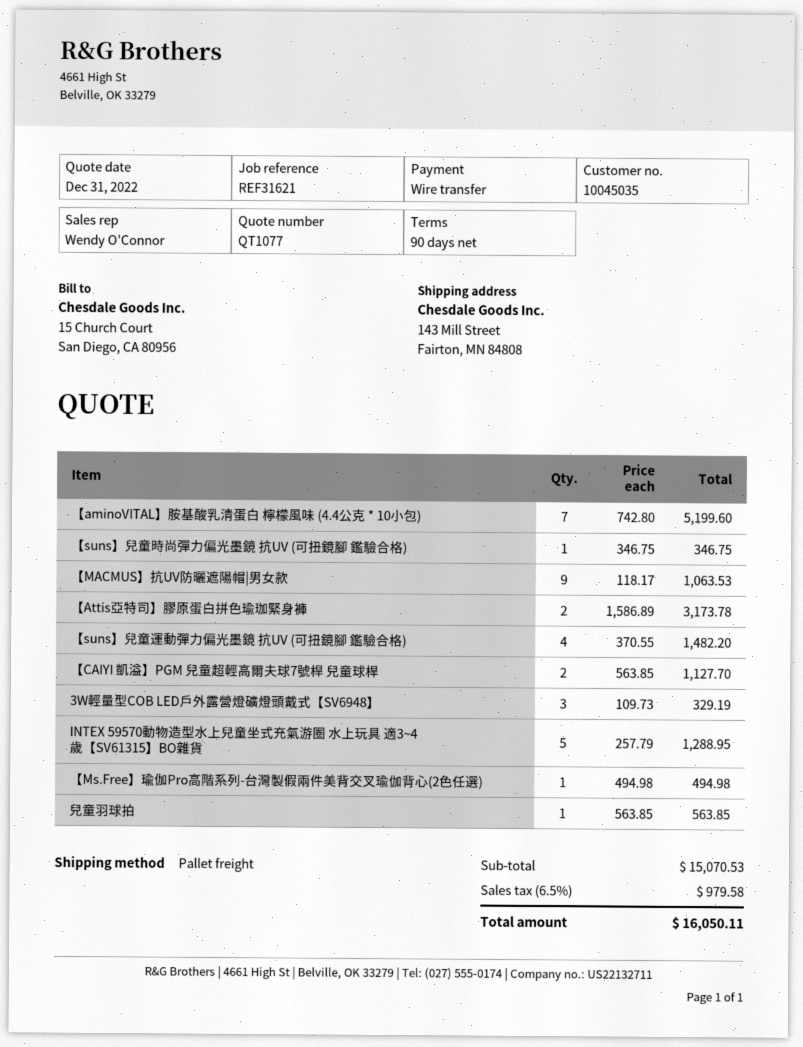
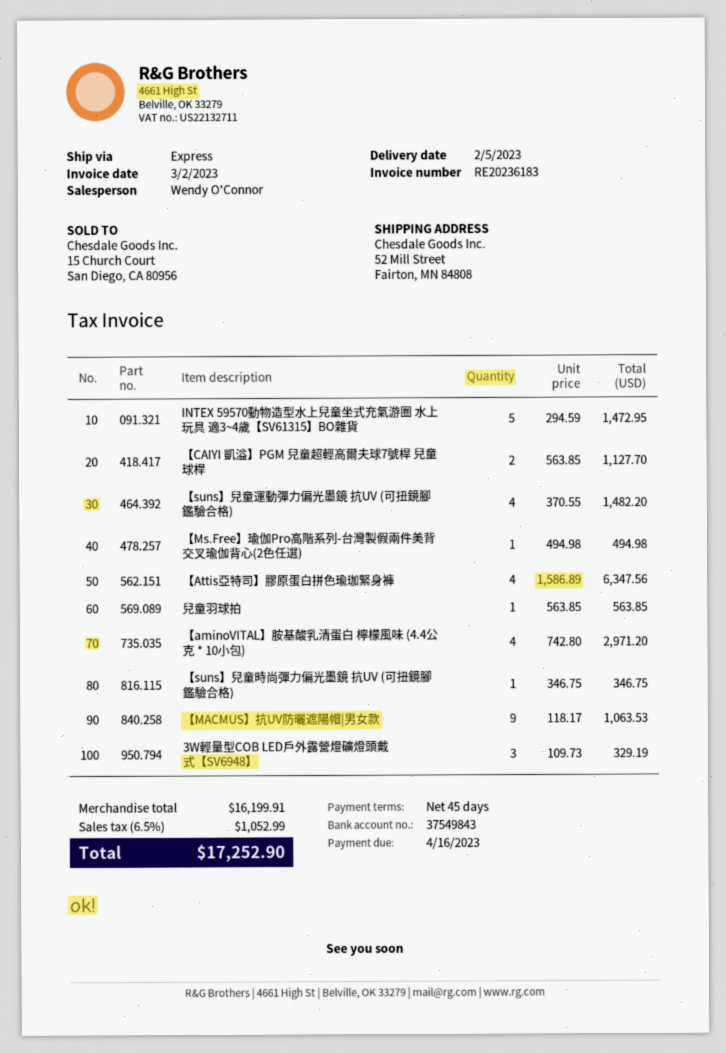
payment terms: 90 days -> 45 days
shipping method: pallet freight -> express
ship to: 143 Mill Street, Fairton, MN 84808 -> 52 Mill Street, Fairton, MN 84808
【aminoVITAL】胺基酸乳清蛋白 檸檬風味 (4.4公克 * 10小包): 7 x 742.80 = 5199.60 -> 4 x 742.80 = 2971.20
【Attis亞特司】膠原蛋白拼色瑜珈緊身褲: 2 x 1586.89 = 3173.78 -> 4 x 1586.89 = 6347.56
INTEX 59570動物造型水上兒童坐式充氣游圈 水上玩具 適3~4歲【SV61315】BO雜貨: 5 x 257.79 = 1288.95 -> 5 x 294.59 = 1472.95
subtotal: 15070.53 -> 16199.91
tax: 6.5% = 979.58 -> 6.5% = 1052.99
total: 16050.11 -> 17252.90

